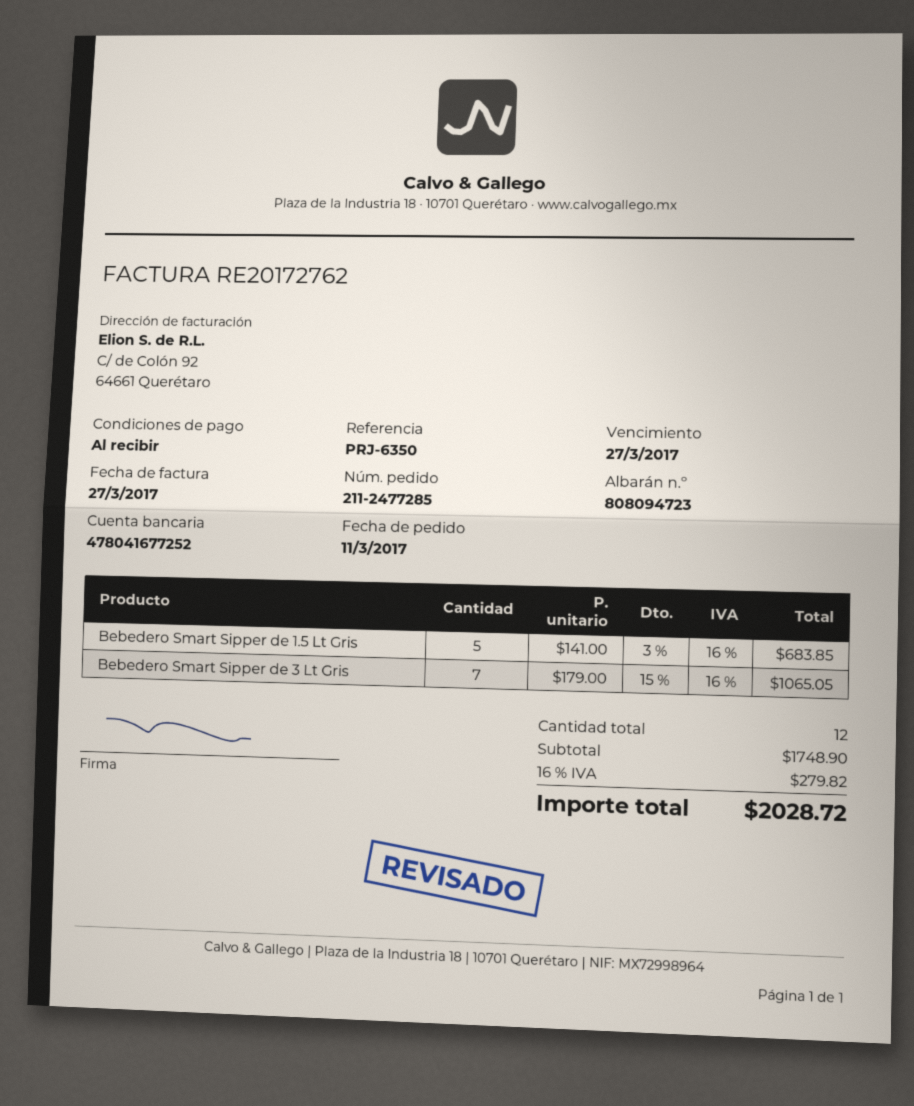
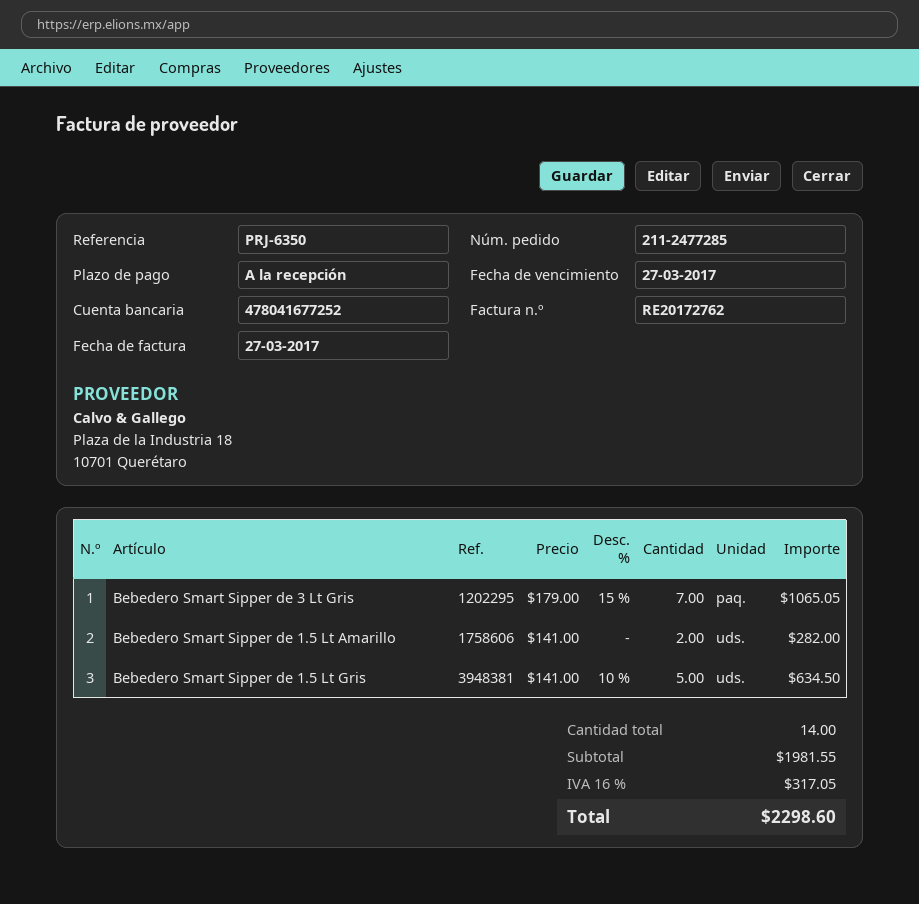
Bebedero Smart Sipper de 1.5 Lt Gris: 5 x 141.00 - 3% = 683.85 -> 5 x 141.00 - 10% = 634.50
Bebedero Smart Sipper de 1.5 Lt Amarillo: none -> 2 x 141.00 = 282.00
total quantity: 12 -> 14
subtotal: 1748.90 -> 1981.55
tax: 16% = 279.82 -> 16% = 317.05
total: 2028.72 -> 2298.60

